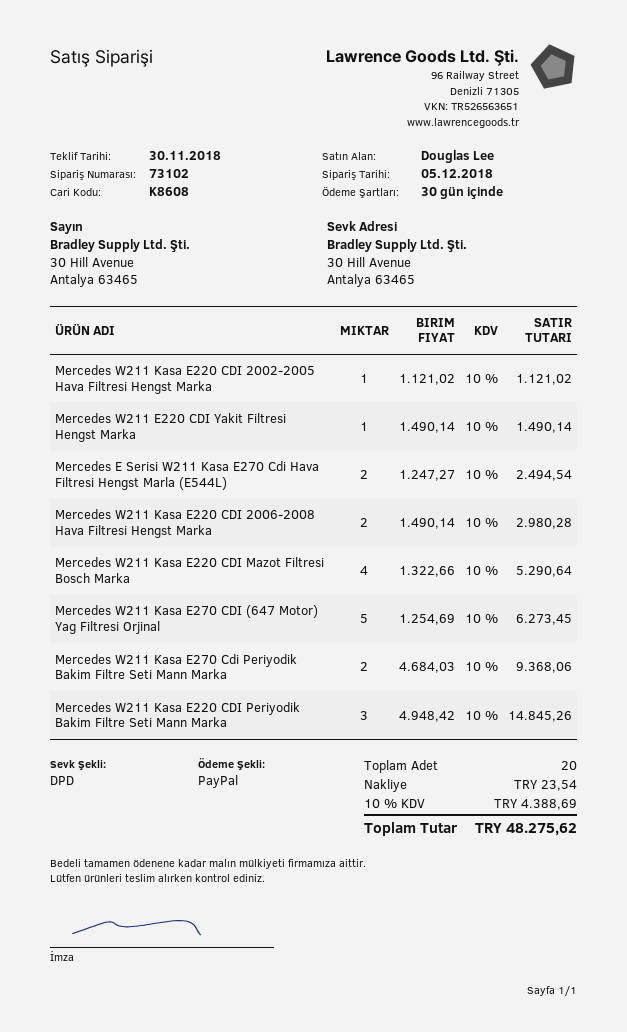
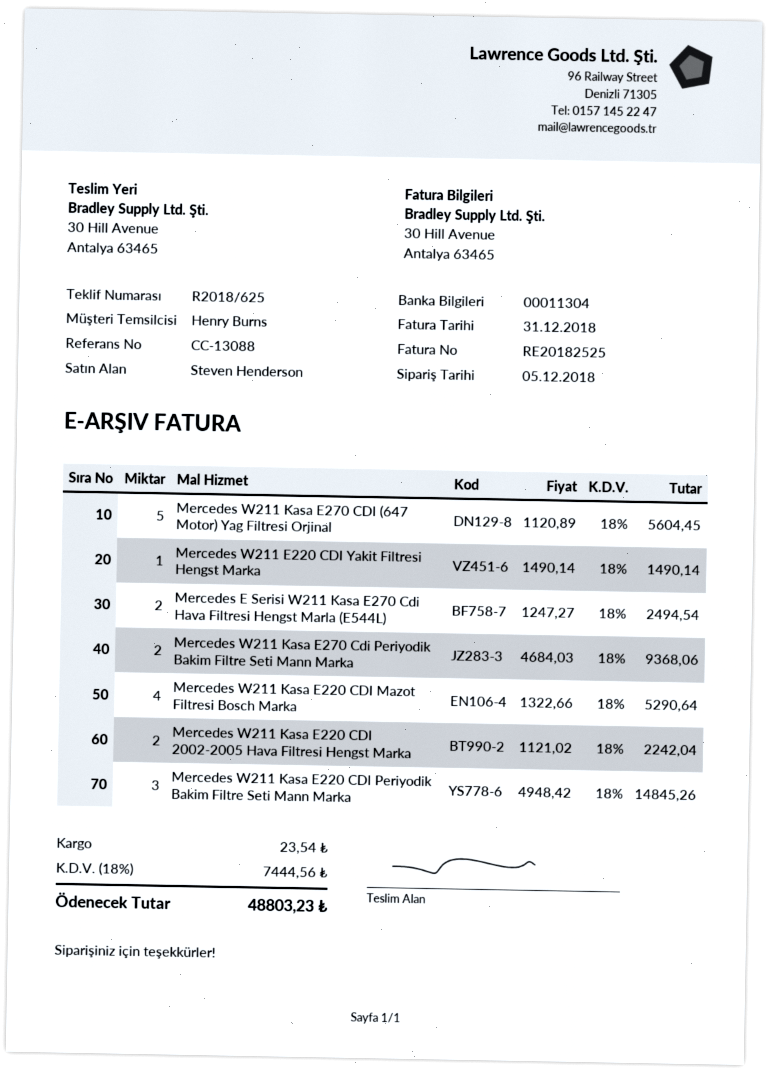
ordered by: Douglas Lee -> Steven Henderson
Mercedes W211 Kasa E220 CDI 2002-2005 Hava Filtresi Hengst Marka: 1 x 1121.02 = 1121.02 -> 2 x 1121.02 = 2242.04
Mercedes W211 Kasa E220 CDI 2006-2008 Hava Filtresi Hengst Marka: 2 x 1490.14 = 2980.28 -> none
Mercedes W211 Kasa E270 CDI (647 Motor) Yag Filtresi Orjinal: 5 x 1254.69 = 6273.45 -> 5 x 1120.89 = 5604.45
tax: 10% = 4388.69 -> 18% = 7444.56
total: 48275.62 -> 48803.23

